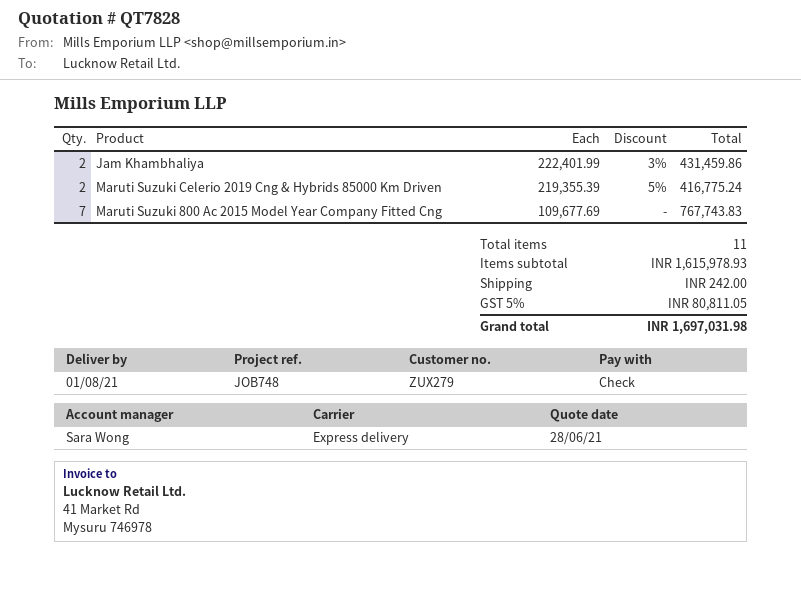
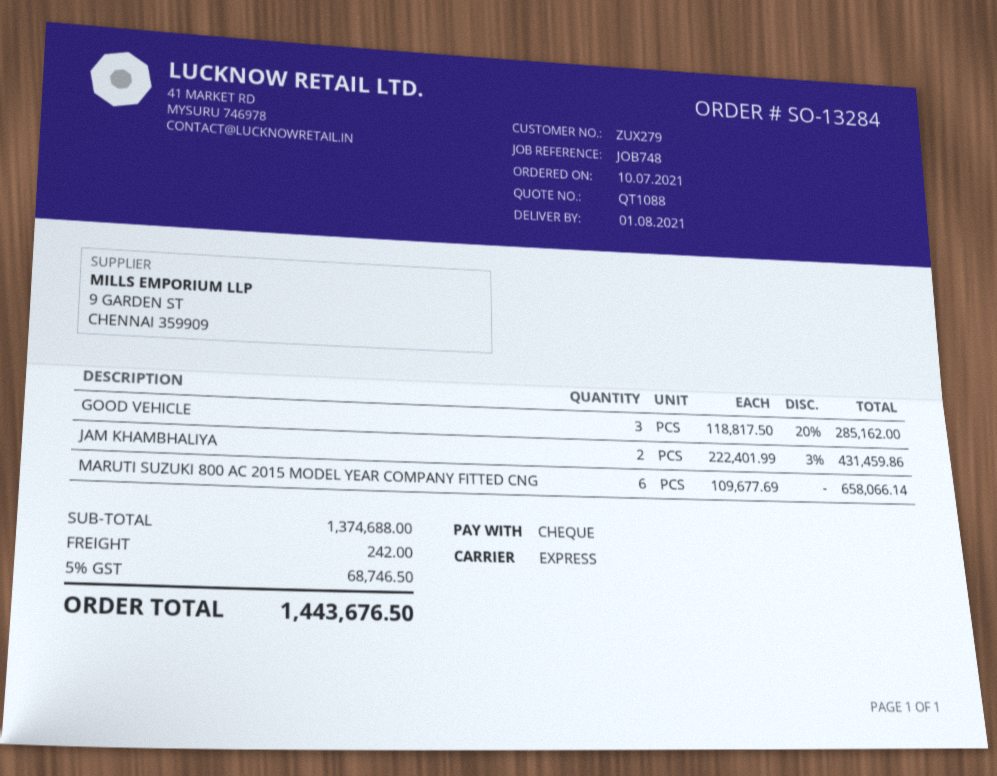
quote number: QT7828 -> QT1088
Maruti Suzuki Celerio 2019 Cng & Hybrids 85000 Km Driven: 2 x 219355.39 - 5% = 416775.24 -> none
Maruti Suzuki 800 Ac 2015 Model Year Company Fitted Cng: 7 x 109677.69 = 767743.83 -> 6 x 109677.69 = 658066.14
GOOD VEHICLE: none -> 3 x 118817.50 - 20% = 285162.00
subtotal: 1615978.93 -> 1374688.00
tax: 5% = 80811.05 -> 5% = 68746.50
total: 1697031.98 -> 1443676.50

